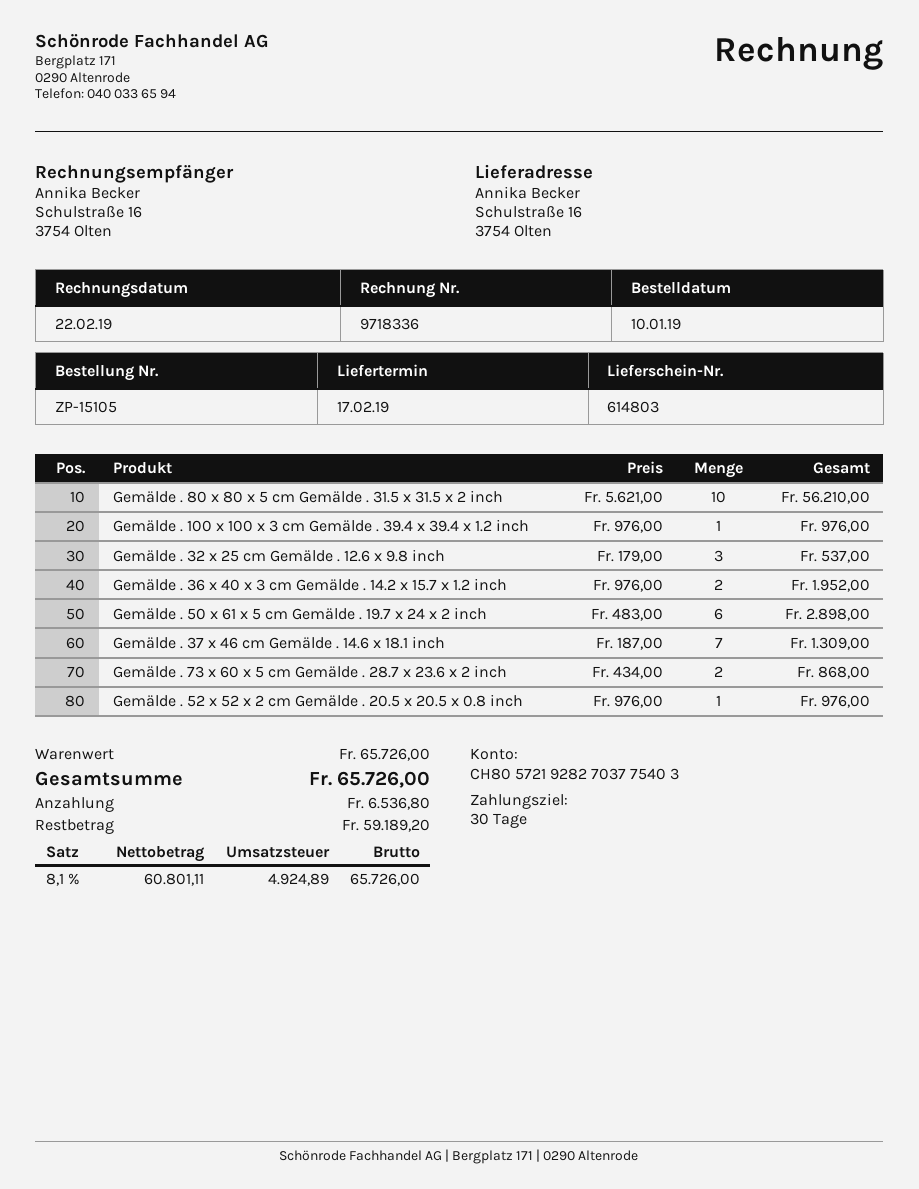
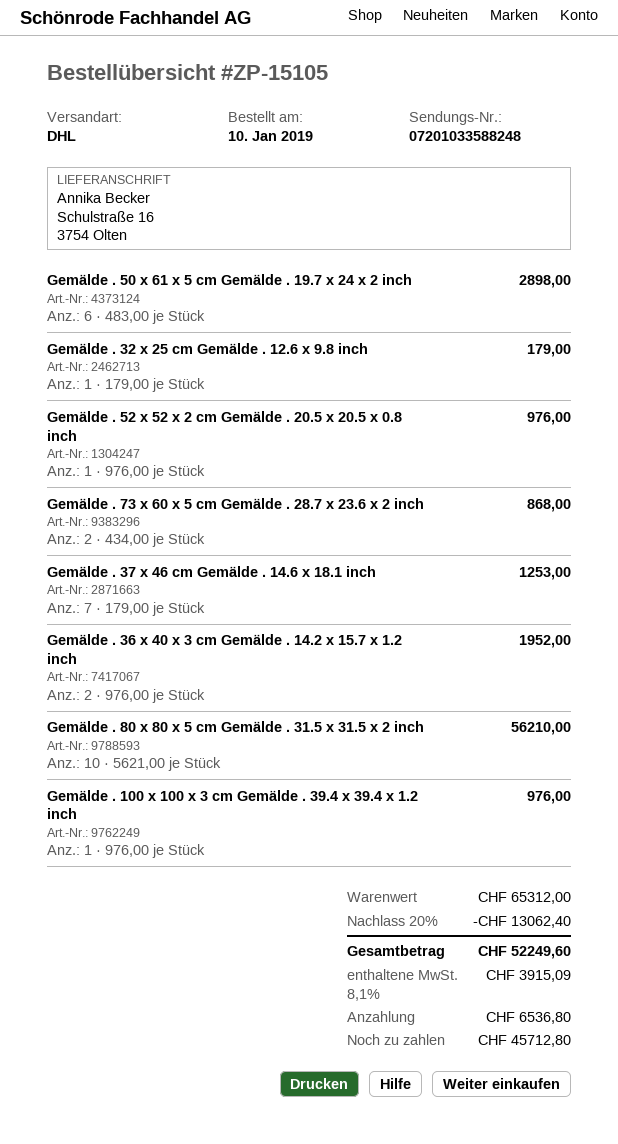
Gemälde . 32 x 25 cm Gemälde . 12.6 x 9.8 inch: 3 x 179.00 = 537.00 -> 1 x 179.00 = 179.00
Gemälde . 37 x 46 cm Gemälde . 14.6 x 18.1 inch: 7 x 187.00 = 1309.00 -> 7 x 179.00 = 1253.00
subtotal: 65726.00 -> 65312.00
discount: none -> 20% = 13062.40
tax: 8.1% = 4924.89 -> 8.1% = 3915.09
total: 65726.00 -> 52249.60
balance: 59189.20 -> 45712.80

